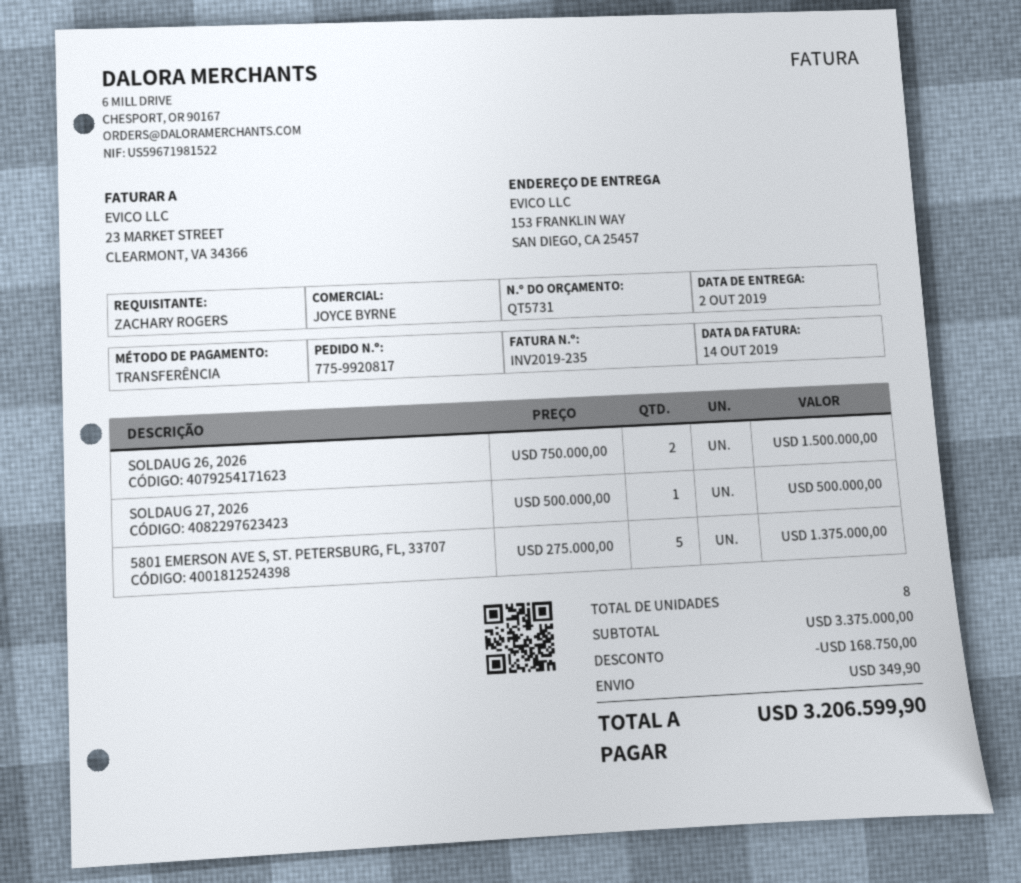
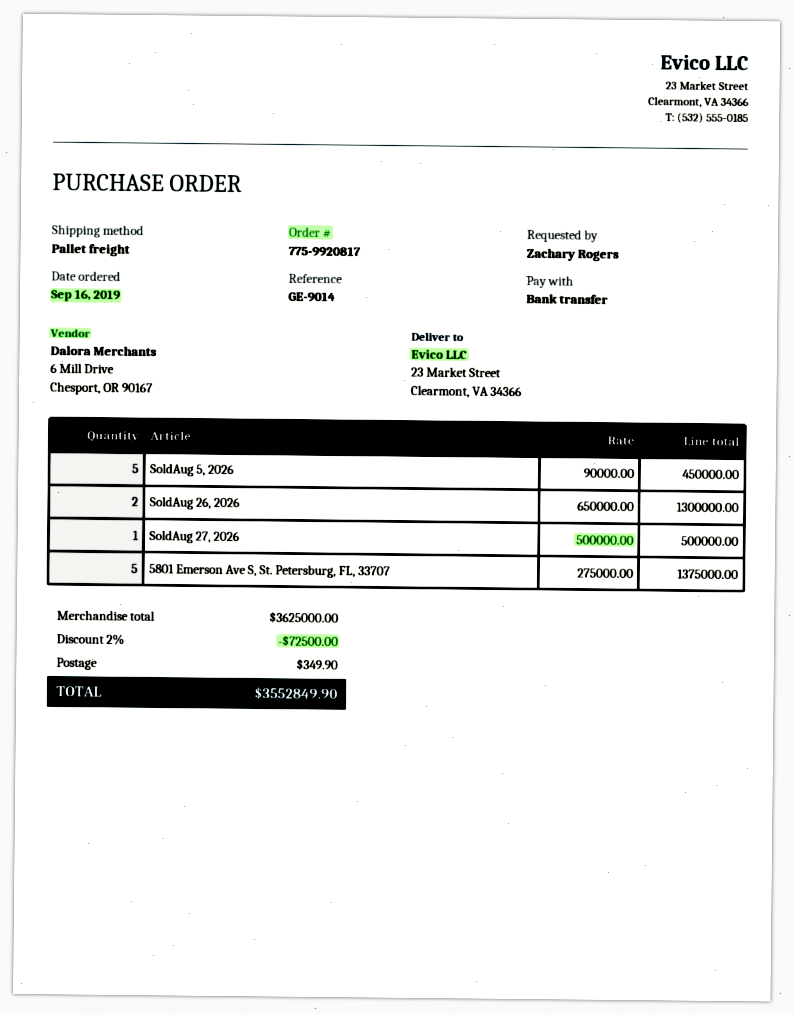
ship to: 153 FRANKLIN WAY, SAN DIEGO, CA 25457 -> 23 Market Street, Clearmont, VA 34366
SOLDAUG 26, 2026: 2 x 750000.00 = 1500000.00 -> 2 x 650000.00 = 1300000.00
SoldAug 5, 2026: none -> 5 x 90000.00 = 450000.00
subtotal: 3375000.00 -> 3625000.00
discount: 168750.00 -> 72500.00
total: 3206599.90 -> 3552849.90

